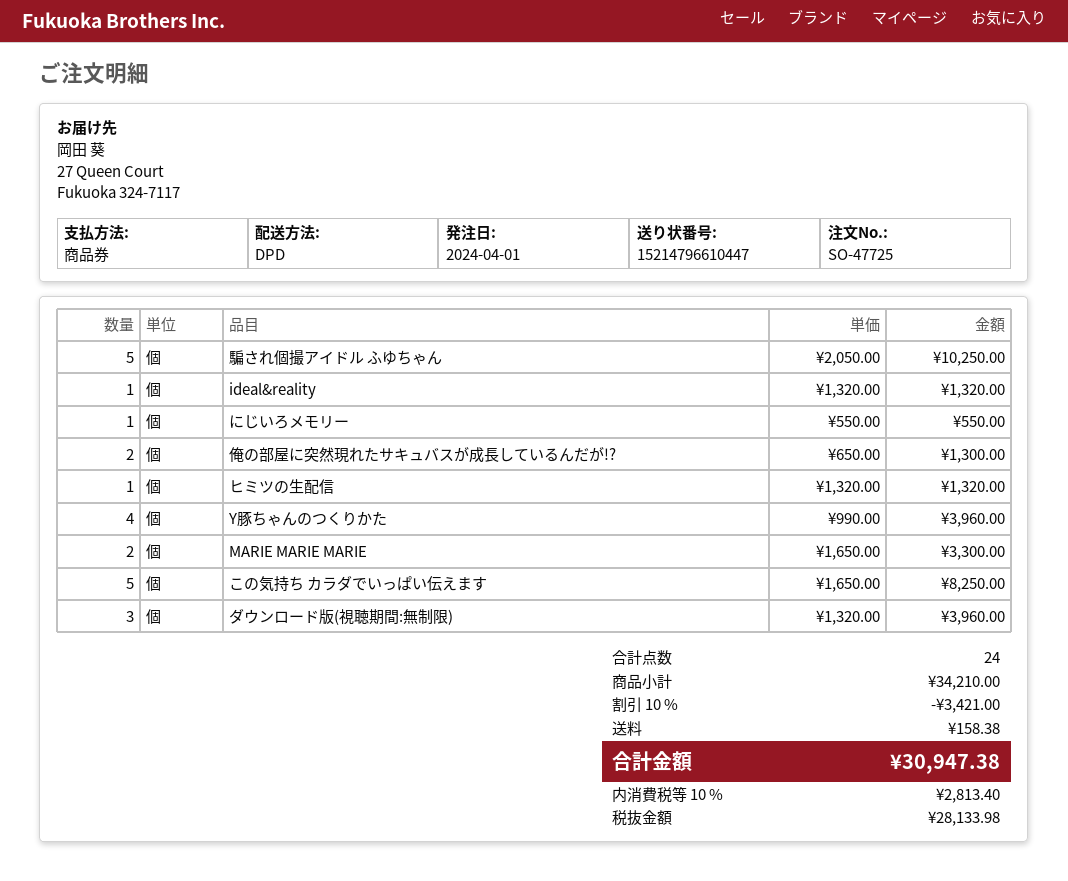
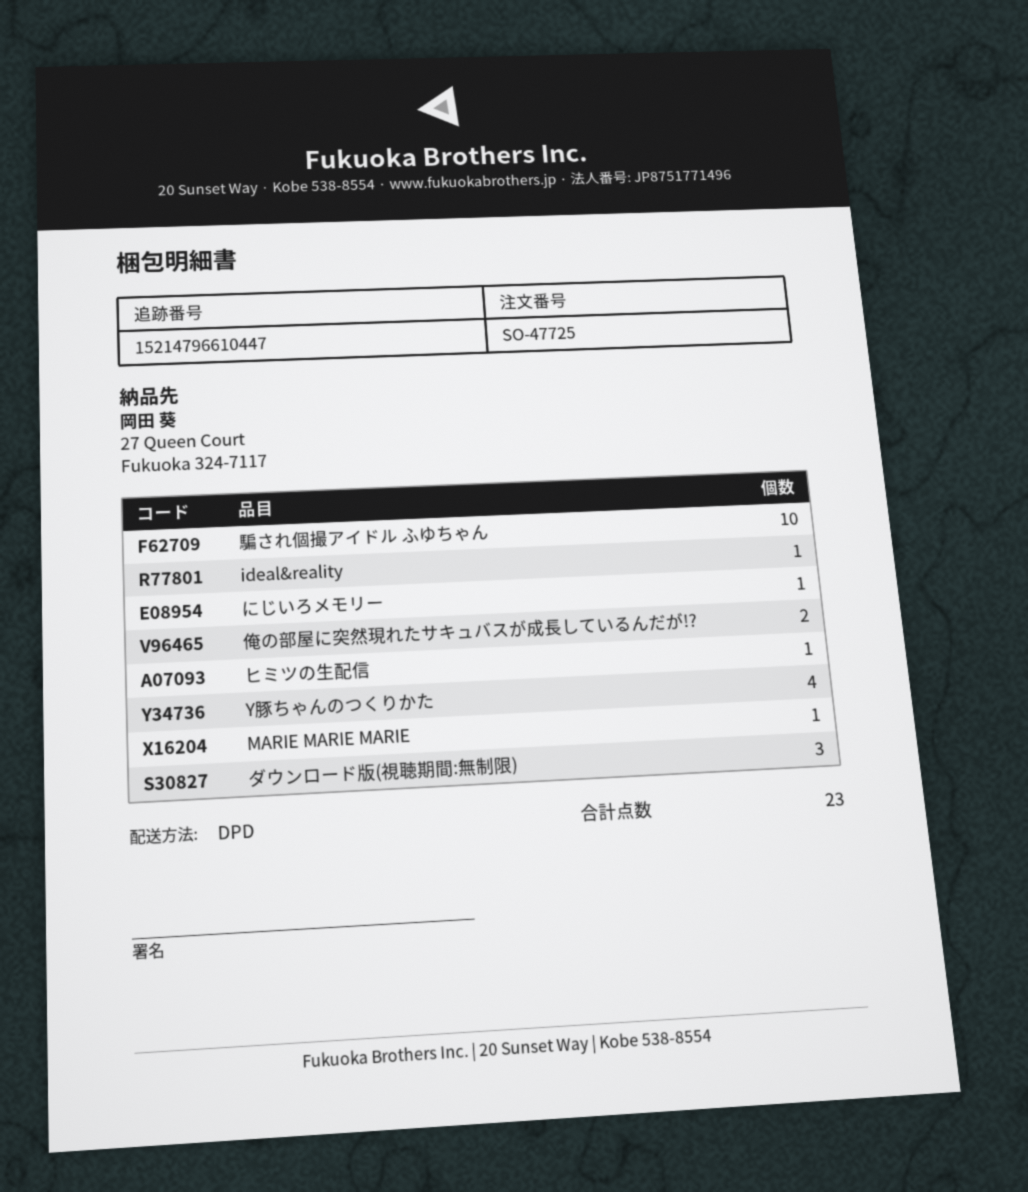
騙され個撮アイドル ふゆちゃん: 5 -> 10
MARIE MARIE MARIE: 2 -> 1
この気持ち カラダでいっぱい伝えます: 5 -> none
total quantity: 24 -> 23

